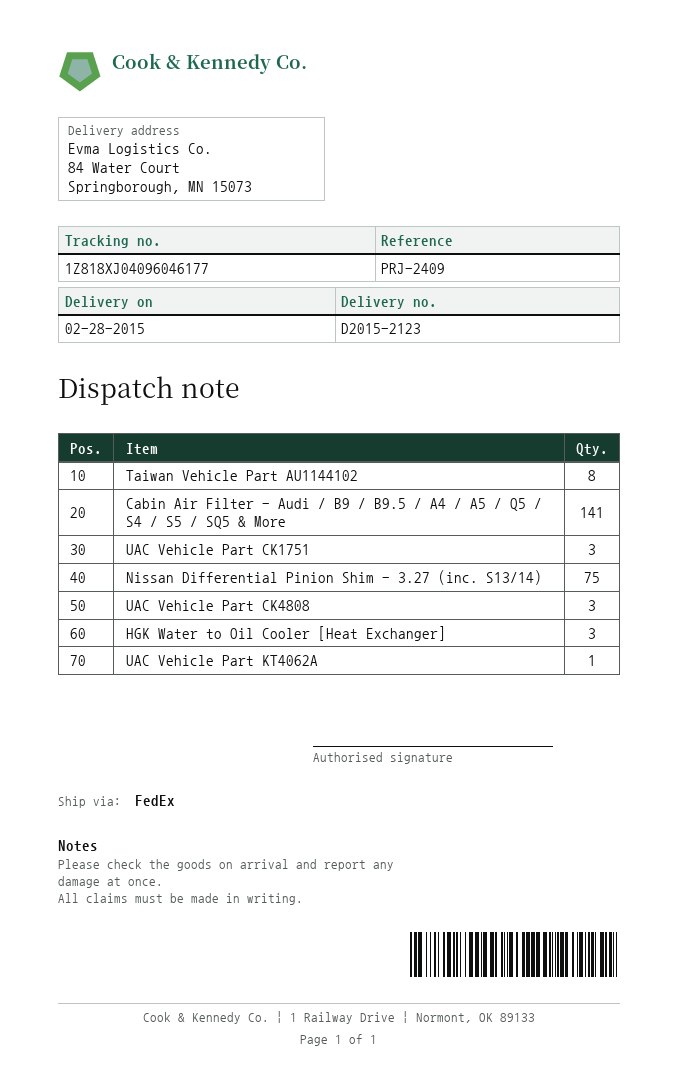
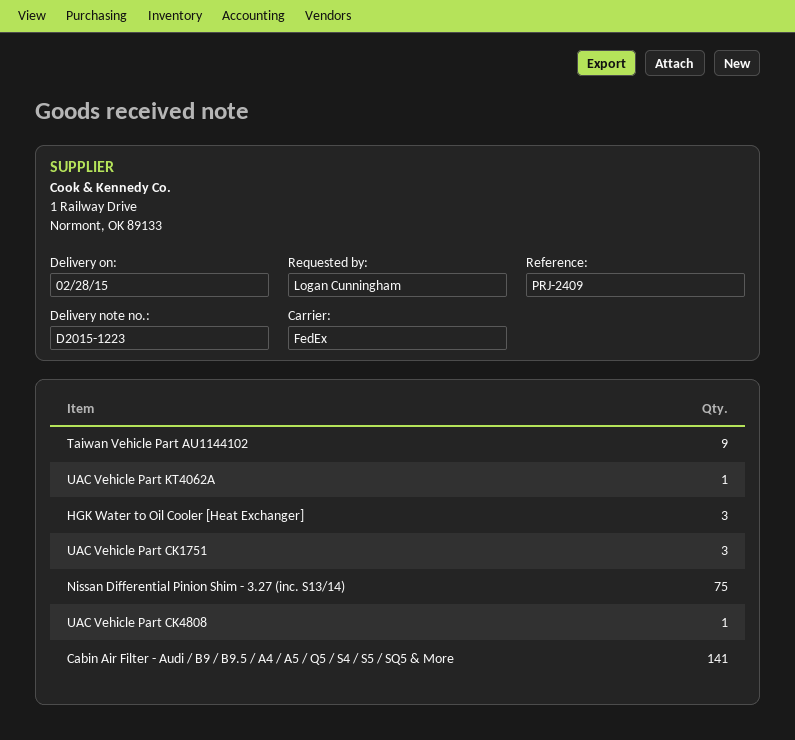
delivery note number: D2015-2123 -> D2015-1223
Taiwan Vehicle Part AU1144102: 8 -> 9
UAC Vehicle Part CK4808: 3 -> 1

